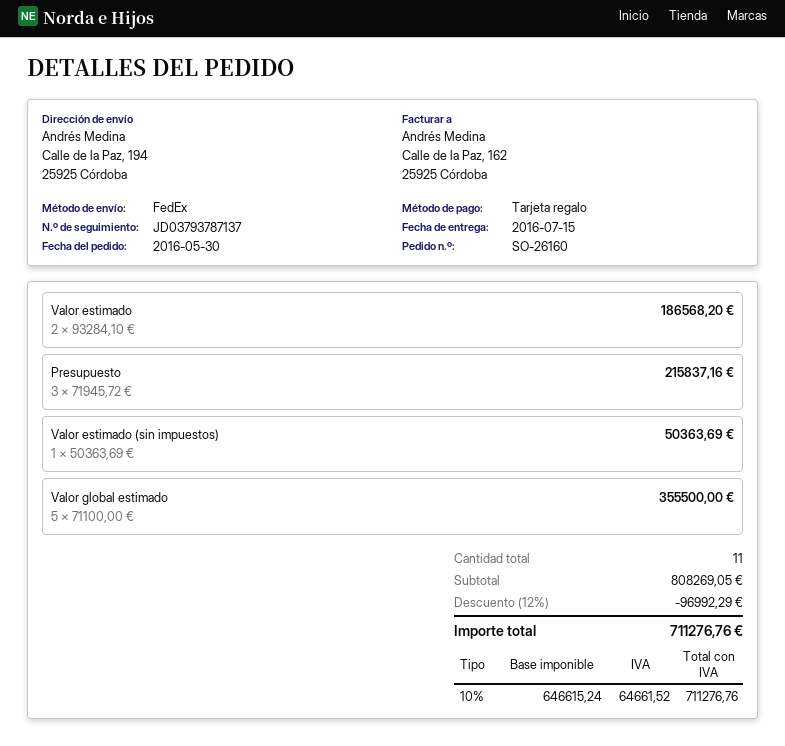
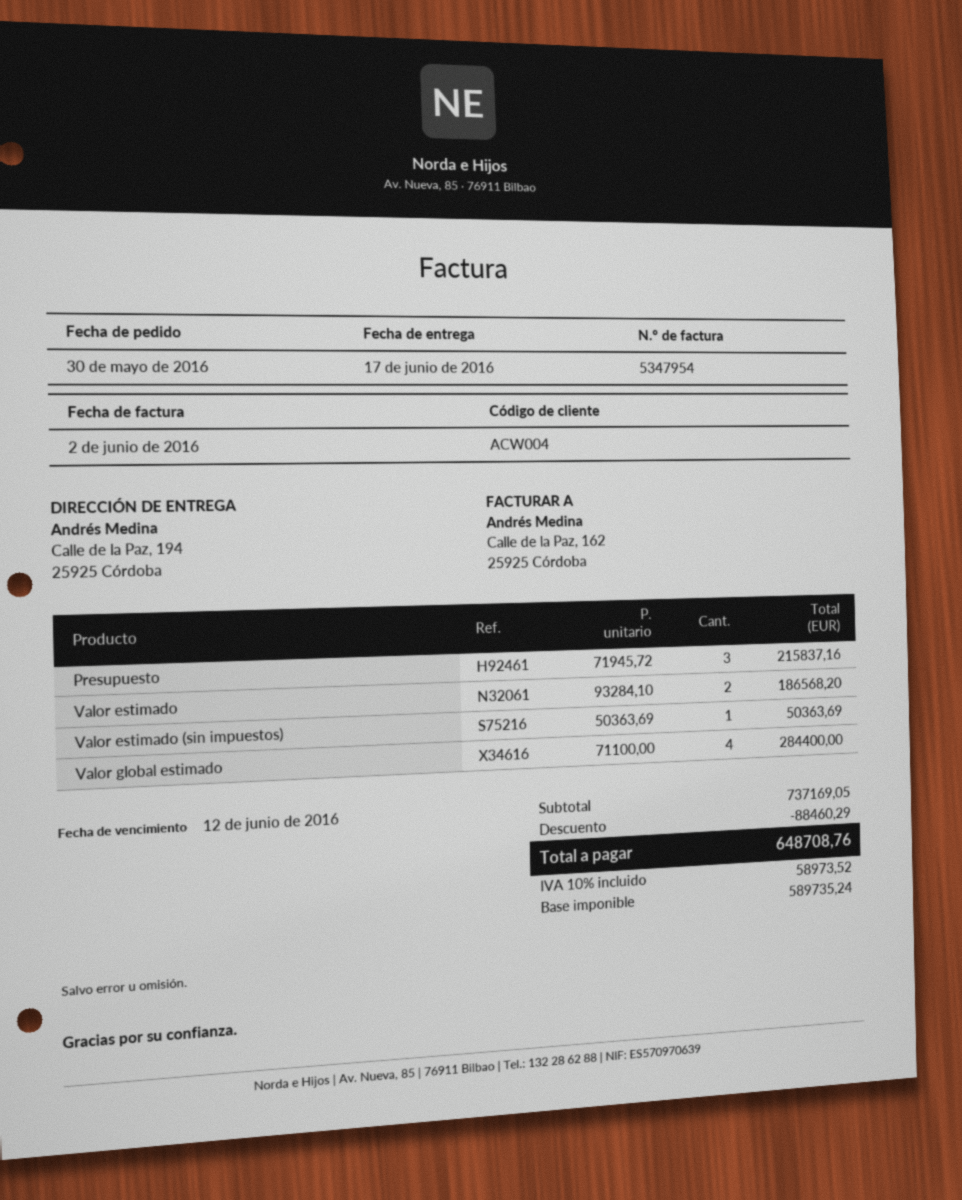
delivery date: 2016-07-15 -> 2016-06-17
Valor global estimado: 5 x 71100.00 = 355500.00 -> 4 x 71100.00 = 284400.00
subtotal: 808269.05 -> 737169.05
discount: 96992.29 -> 88460.29
net: 646615.24 -> 589735.24
tax: 10% = 64661.52 -> 10% = 58973.52
total: 711276.76 -> 648708.76

